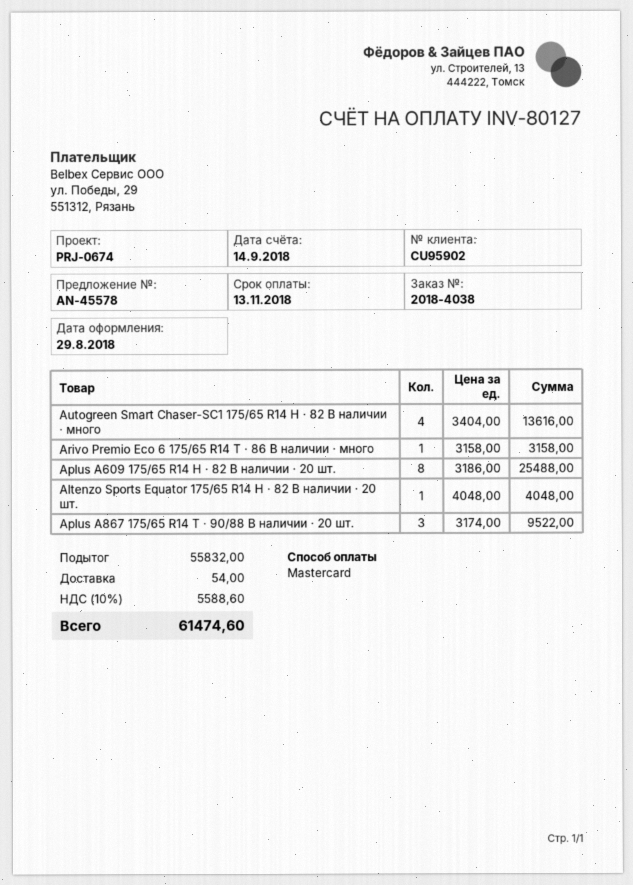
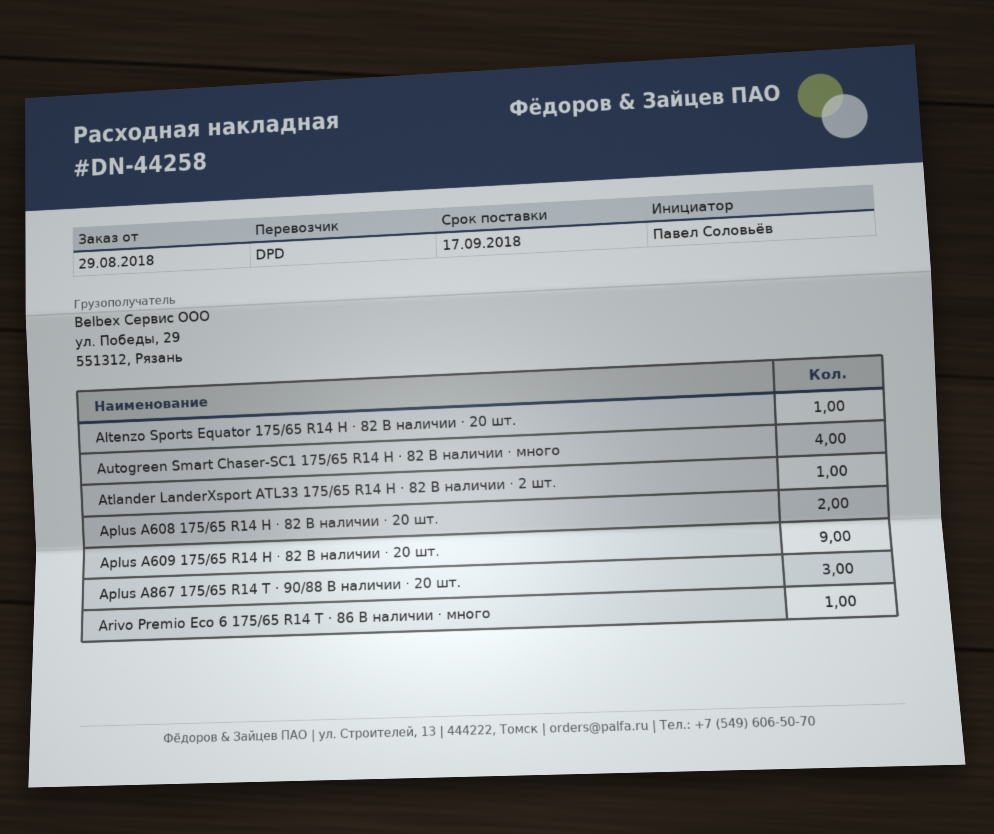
Aplus A609 175/65 R14 H · 82 В наличии · 20 шт.: 8 -> 9
Atlander LanderXsport ATL33 175/65 R14 H · 82 В наличии · 2 шт.: none -> 1
Aplus A608 175/65 R14 H · 82 В наличии · 20 шт.: none -> 2

